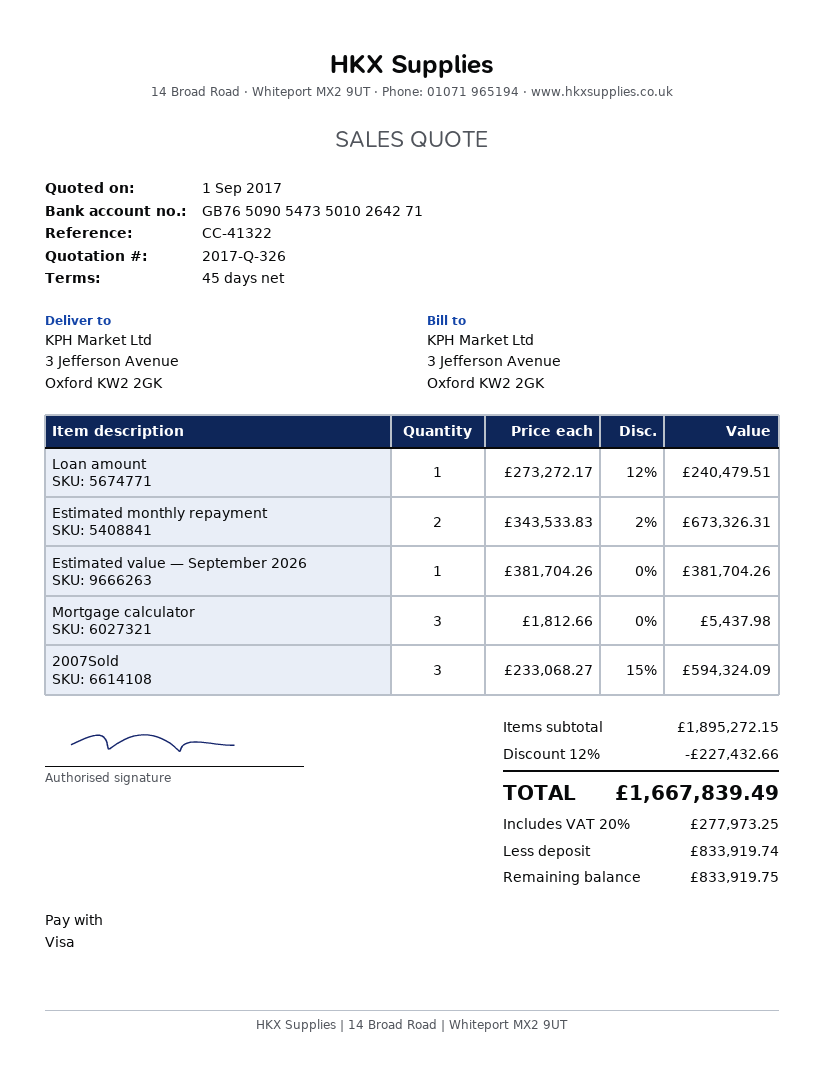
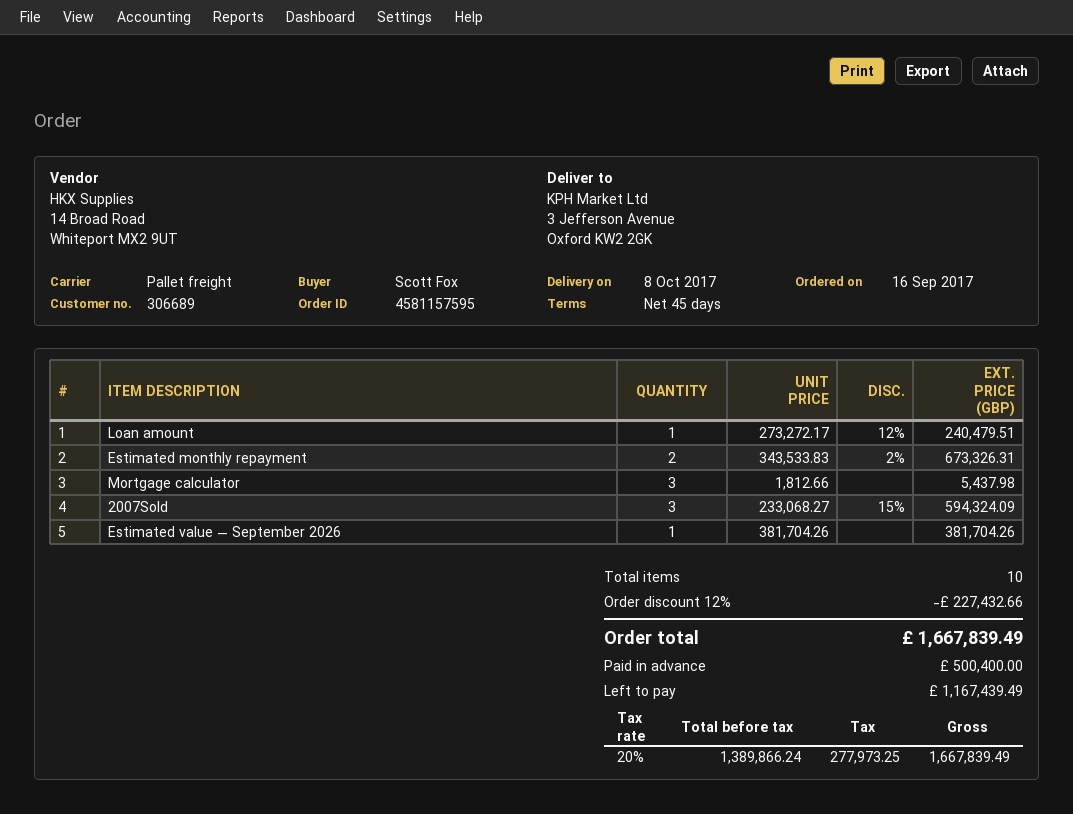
deposit: 833919.74 -> 500400.00
balance: 833919.75 -> 1167439.49

